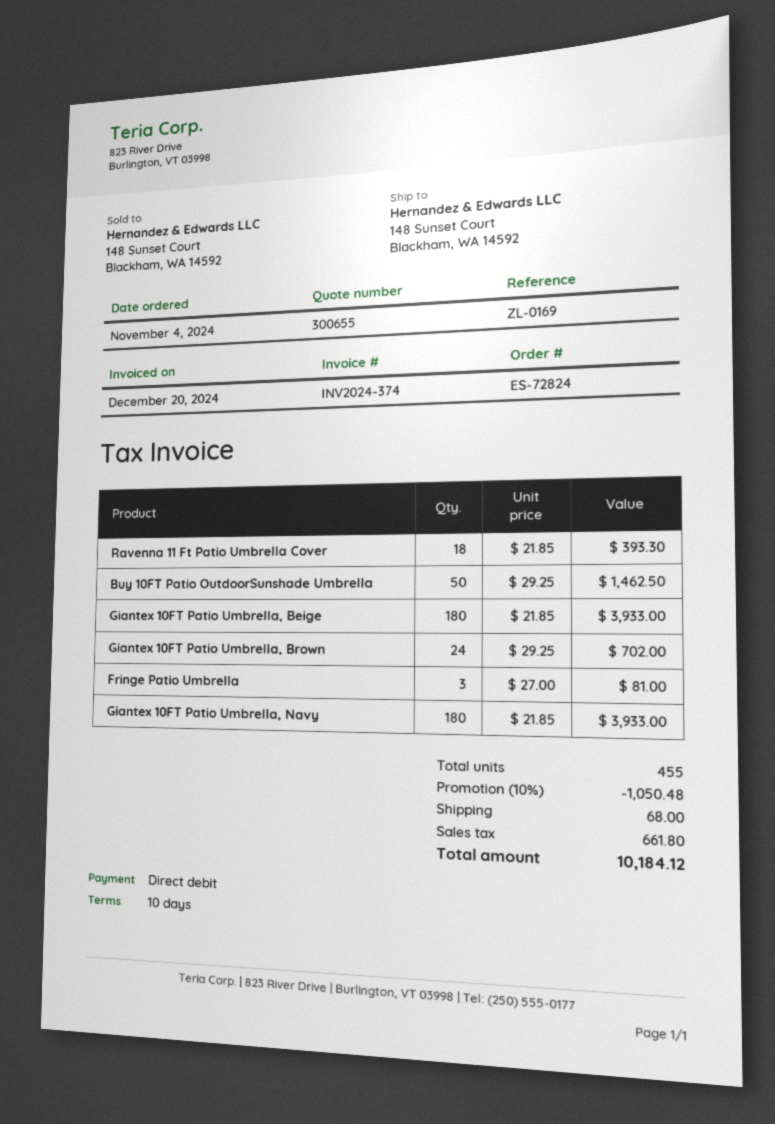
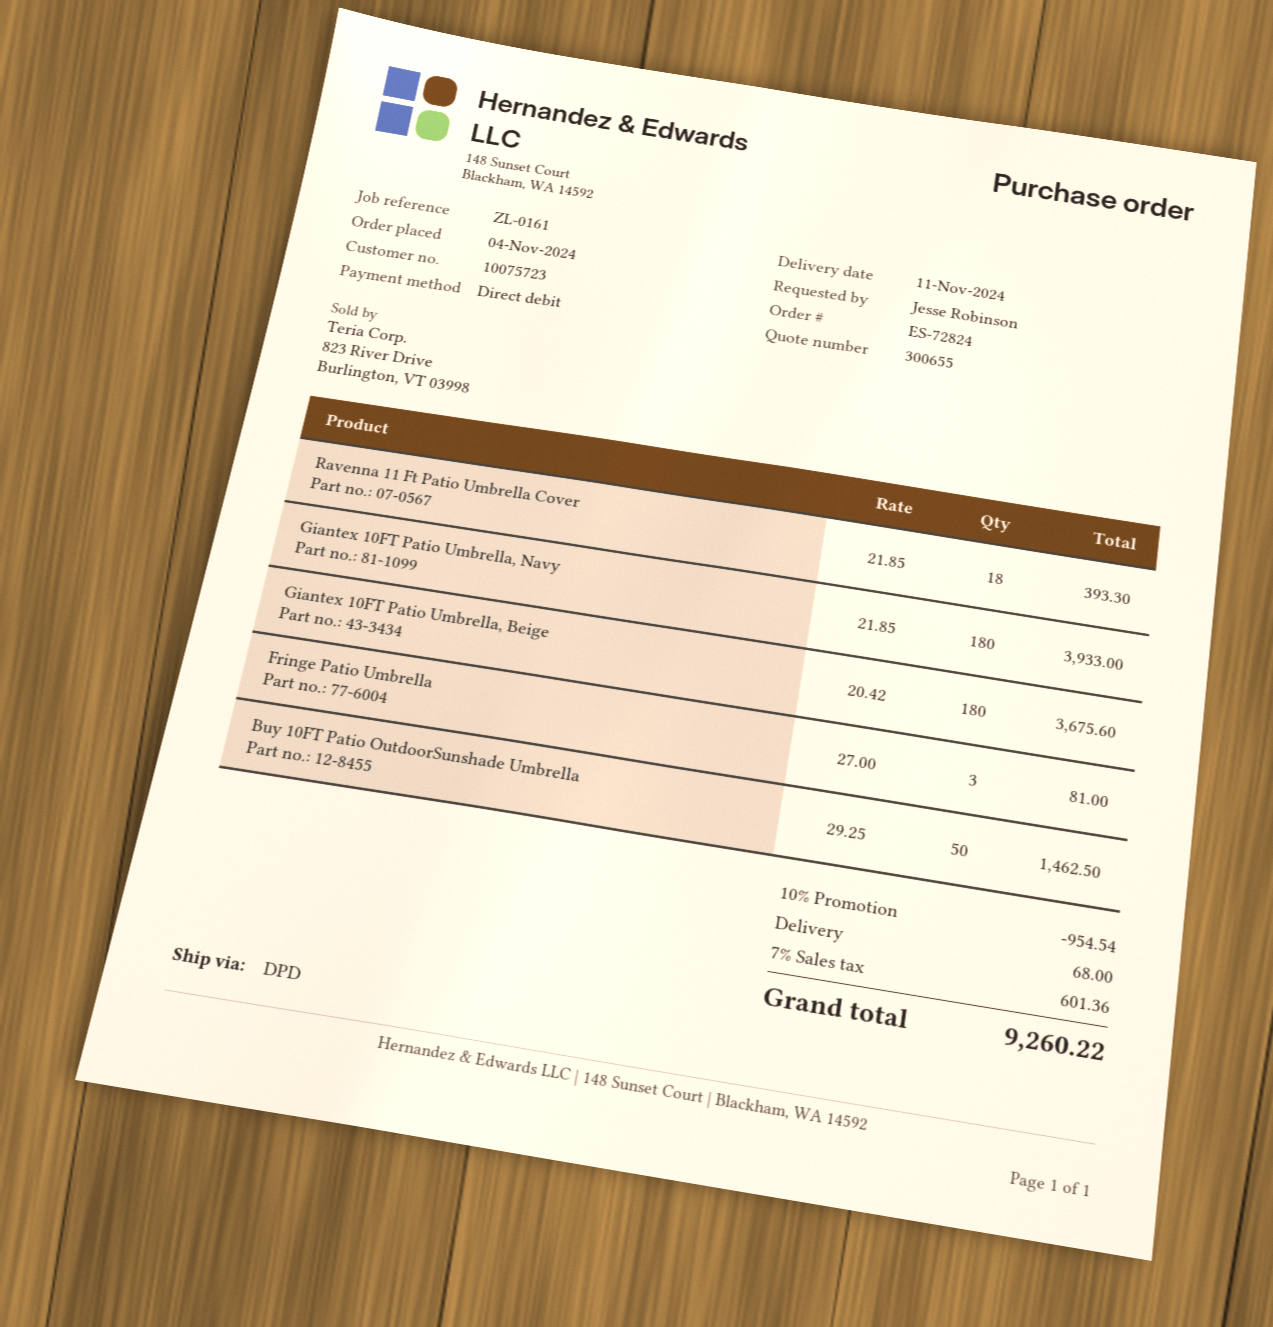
reference: ZL-0169 -> ZL-0161
Giantex 10FT Patio Umbrella, Beige: 180 x 21.85 = 3933.00 -> 180 x 20.42 = 3675.60
Giantex 10FT Patio Umbrella, Brown: 24 x 29.25 = 702.00 -> none
discount: 10% = 1050.48 -> 10% = 954.54
tax: 661.80 -> 601.36
total: 10184.12 -> 9260.22

